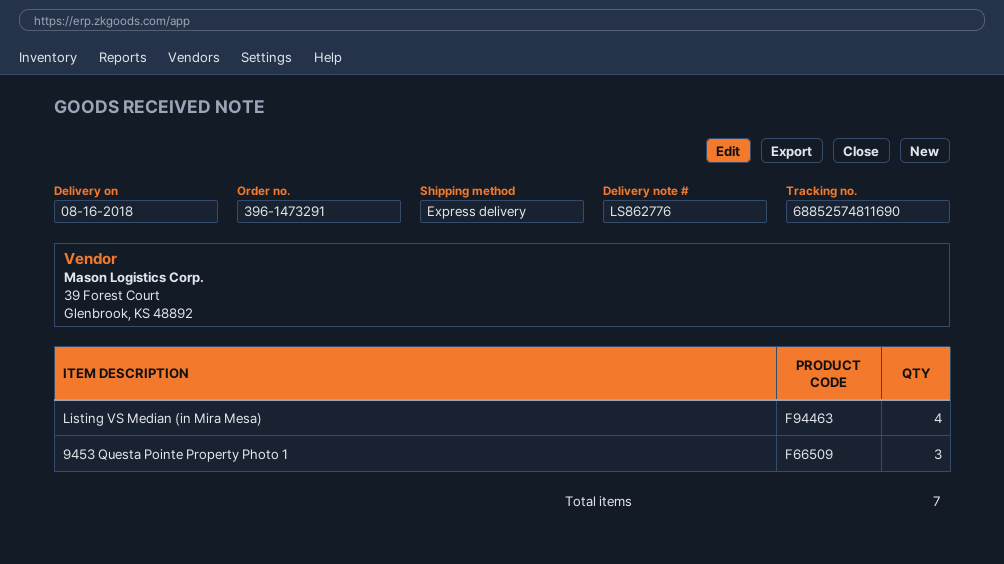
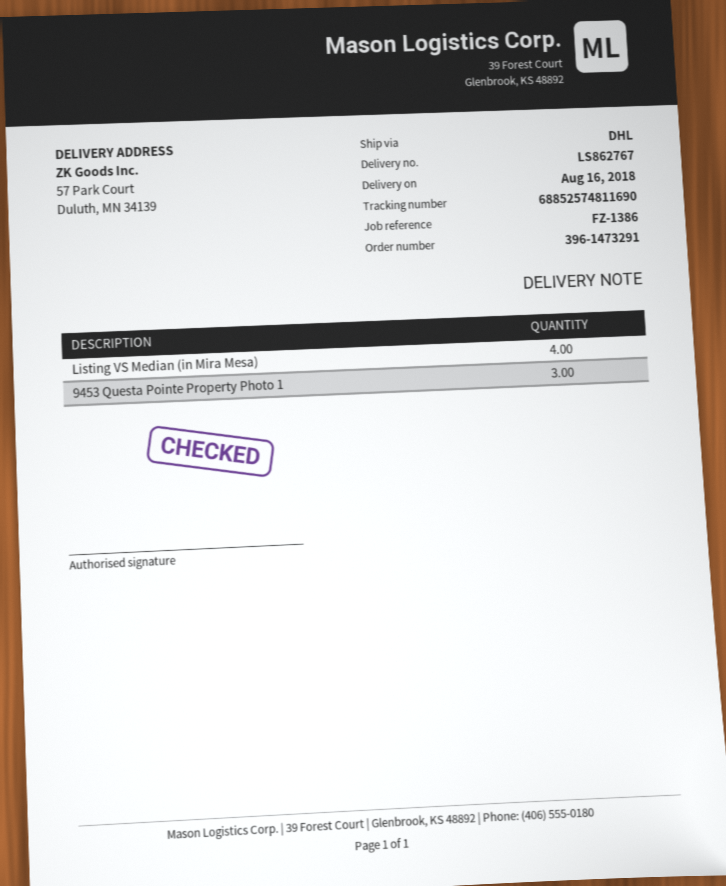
delivery note number: LS862776 -> LS862767
shipping method: express -> DHL

